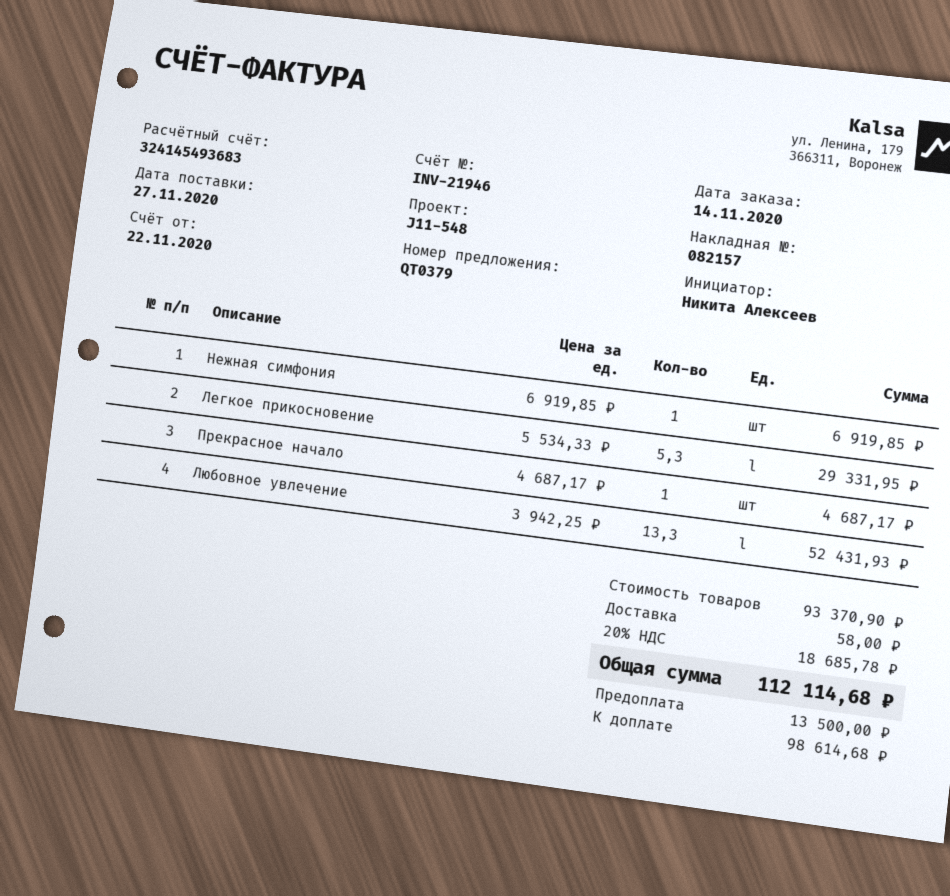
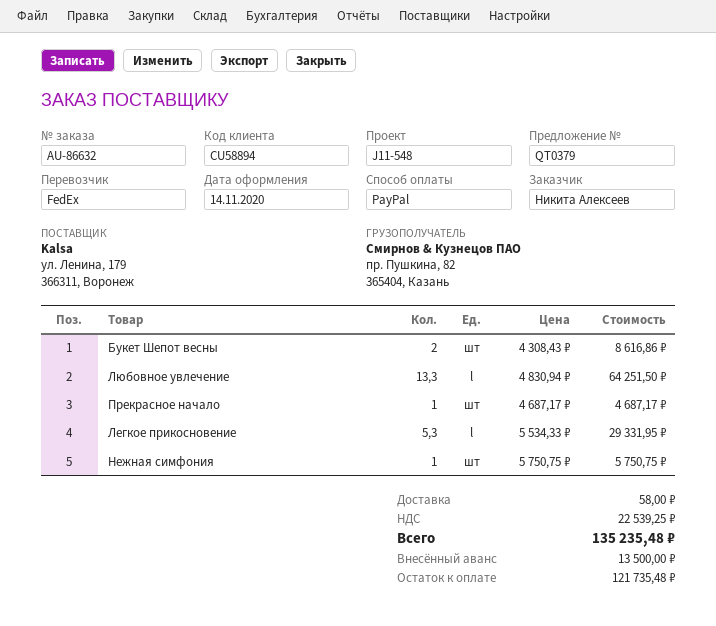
Нежная симфония: 1 x 6919.85 = 6919.85 -> 1 x 5750.75 = 5750.75
Любовное увлечение: 13.3 x 3942.25 = 52431.93 -> 13.3 x 4830.94 = 64251.50
Букет Шепот весны: none -> 2 x 4308.43 = 8616.86
tax: 18685.78 -> 22539.25
total: 112114.68 -> 135235.48
balance: 98614.68 -> 121735.48

